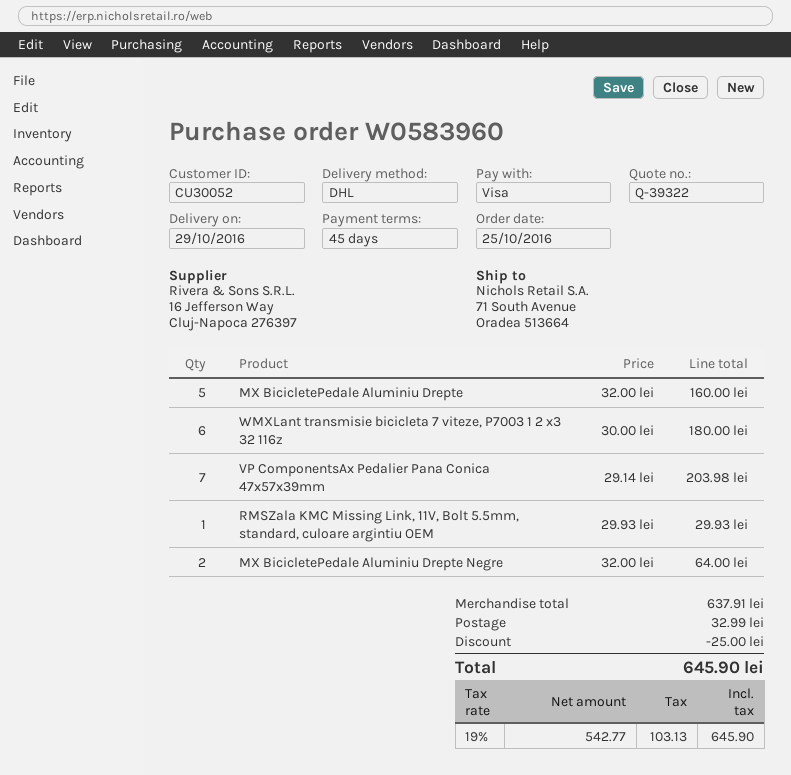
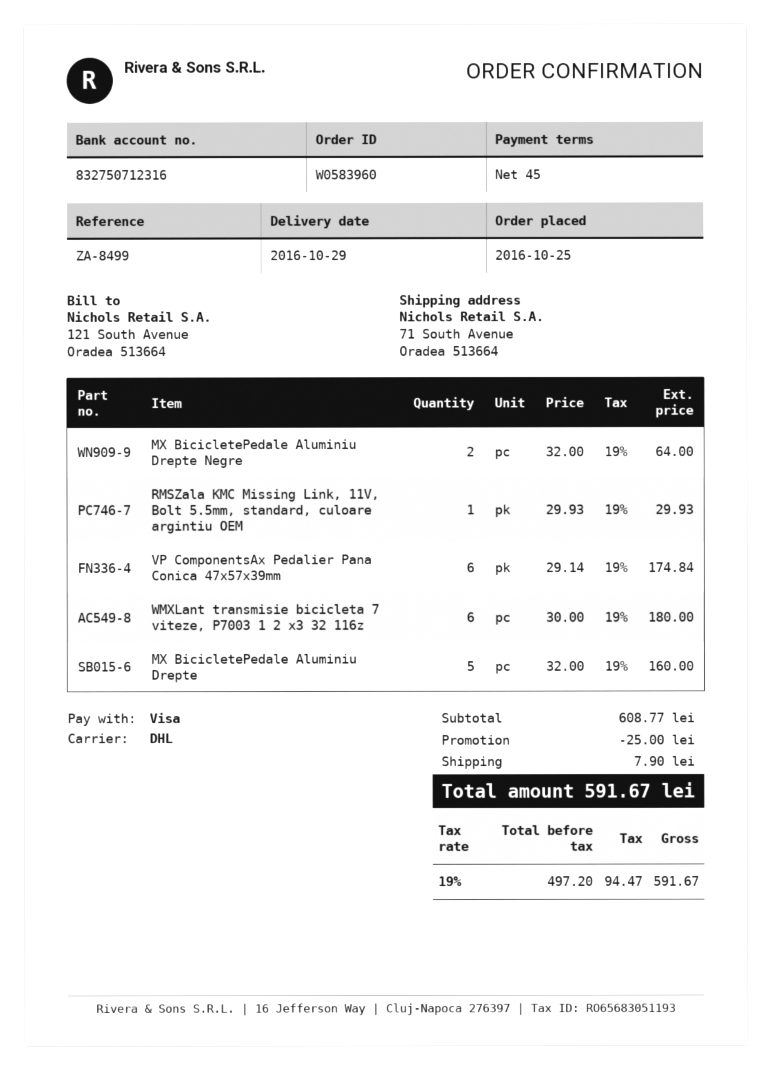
VP ComponentsAx Pedalier Pana Conica 47x57x39mm: 7 x 29.14 = 203.98 -> 6 x 29.14 = 174.84
subtotal: 637.91 -> 608.77
shipping: 32.99 -> 7.90
net: 542.77 -> 497.20
tax: 19% = 103.13 -> 19% = 94.47
total: 645.90 -> 591.67

